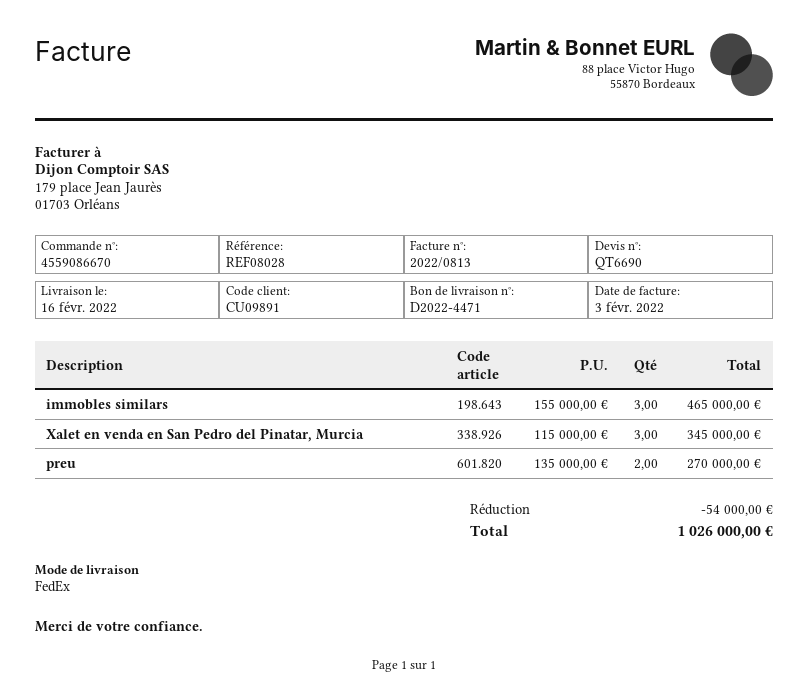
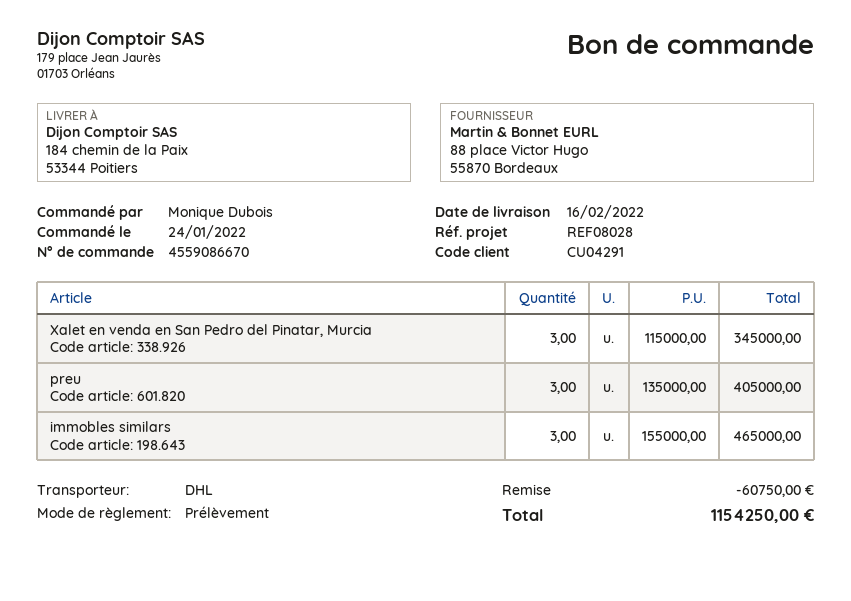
customer number: CU09891 -> CU04291
shipping method: FedEx -> DHL
preu: 2 x 135000.00 = 270000.00 -> 3 x 135000.00 = 405000.00
discount: 54000.00 -> 60750.00
total: 1026000.00 -> 1154250.00

